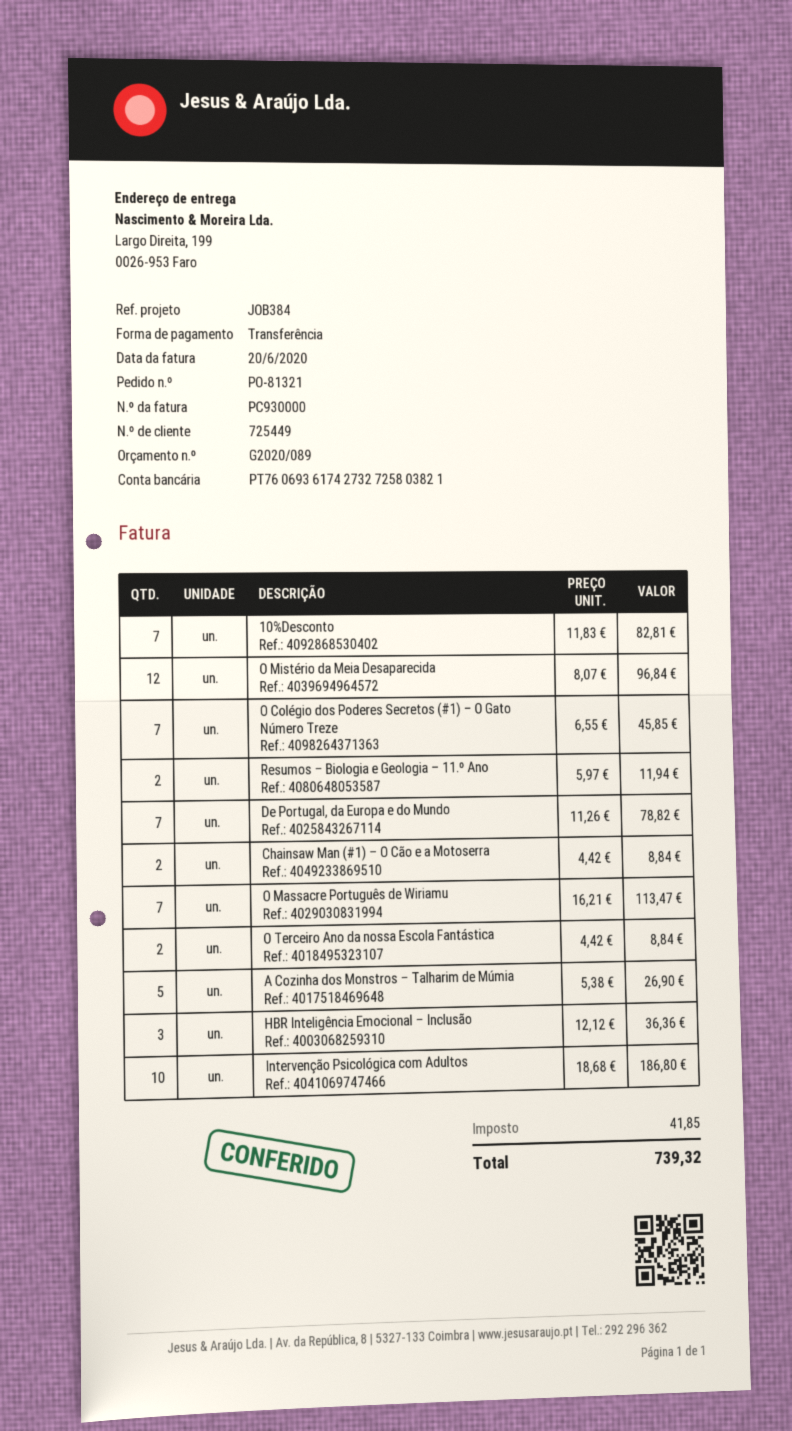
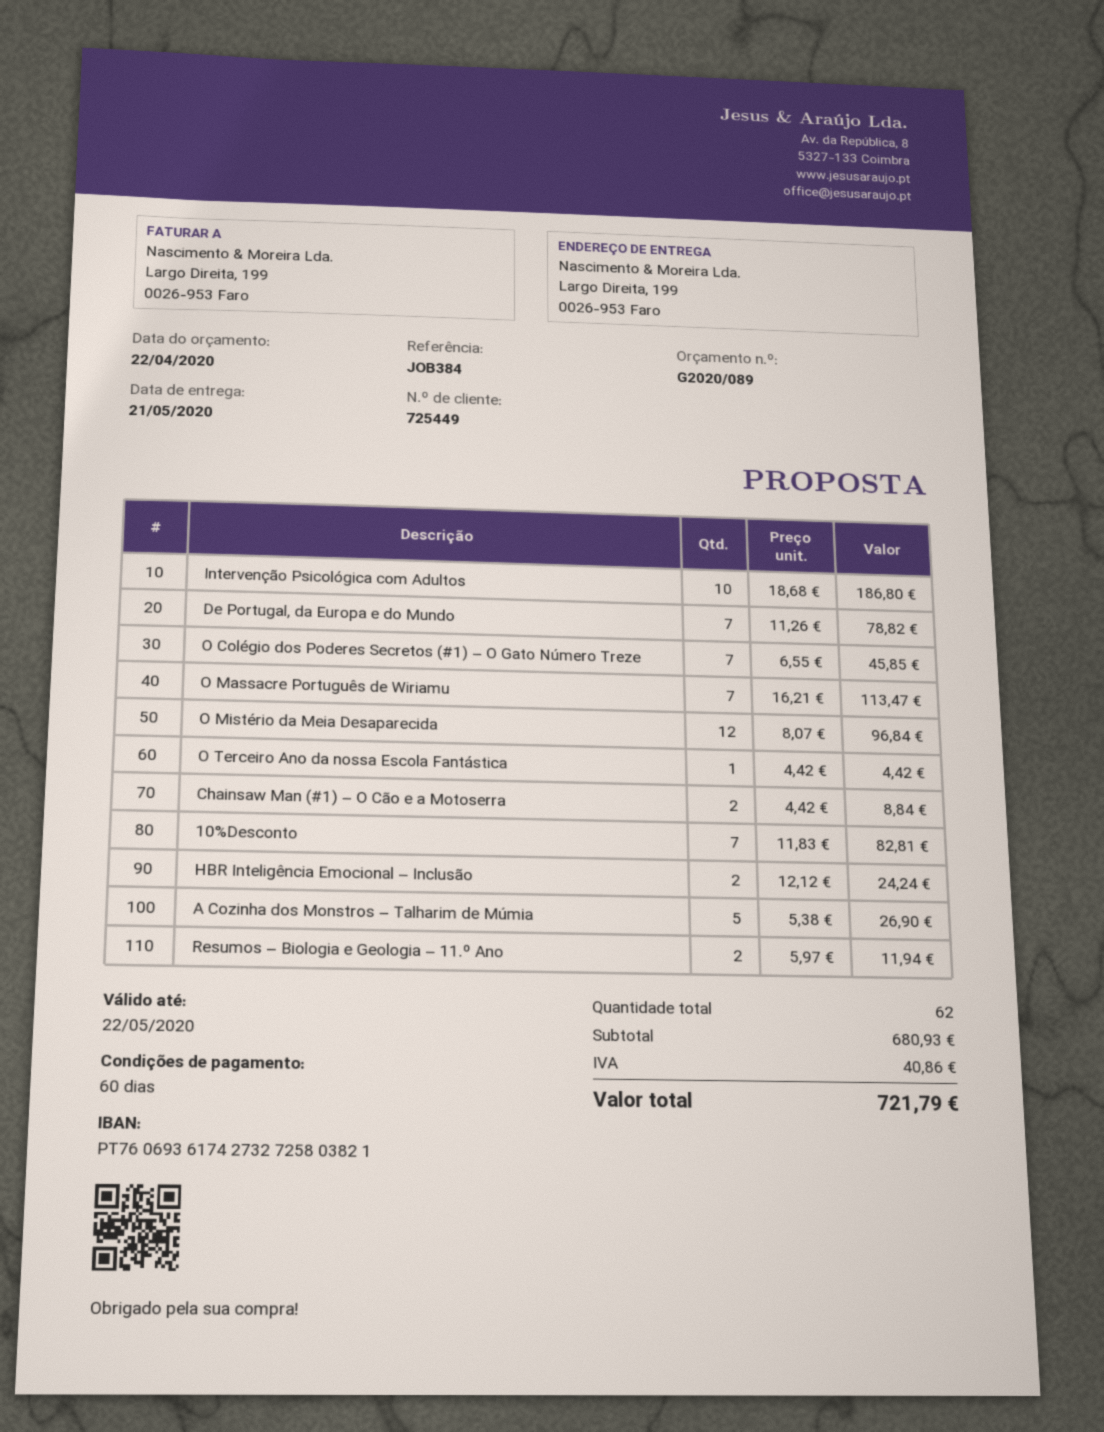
O Terceiro Ano da nossa Escola Fantástica: 2 x 4.42 = 8.84 -> 1 x 4.42 = 4.42
HBR Inteligência Emocional – Inclusão: 3 x 12.12 = 36.36 -> 2 x 12.12 = 24.24
tax: 41.85 -> 40.86
total: 739.32 -> 721.79

